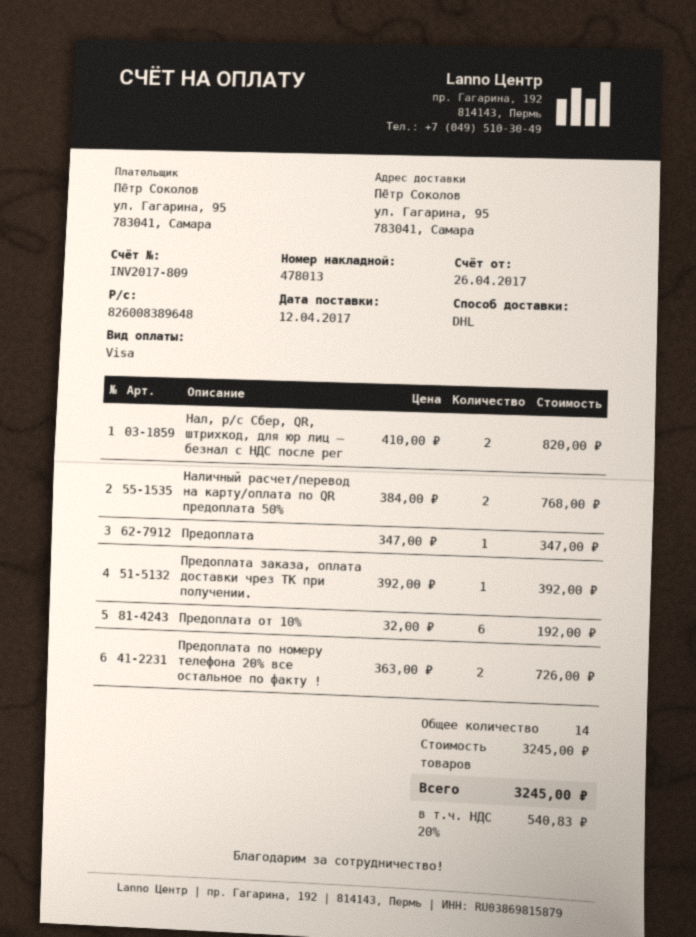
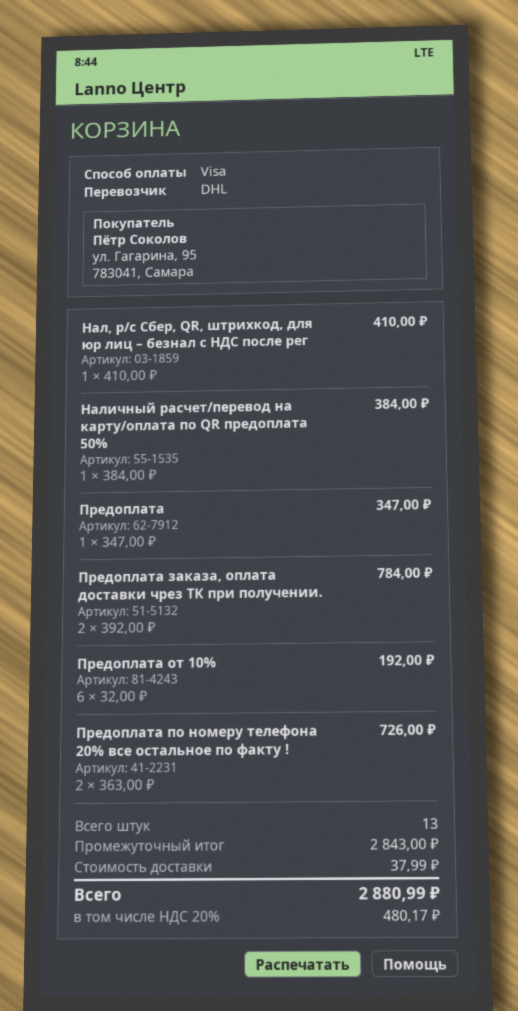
Нал, р/с Сбер, QR, штрихкод, для юр лиц – безнал с НДС после рег: 2 x 410.00 = 820.00 -> 1 x 410.00 = 410.00
Наличный расчет/перевод на карту/оплата по QR предоплата 50%: 2 x 384.00 = 768.00 -> 1 x 384.00 = 384.00
Предоплата заказа, оплата доставки чрез ТК при получении.: 1 x 392.00 = 392.00 -> 2 x 392.00 = 784.00
total quantity: 14 -> 13
subtotal: 3245.00 -> 2843.00
shipping: none -> 37.99
tax: 20% = 540.83 -> 20% = 480.17
total: 3245.00 -> 2880.99

